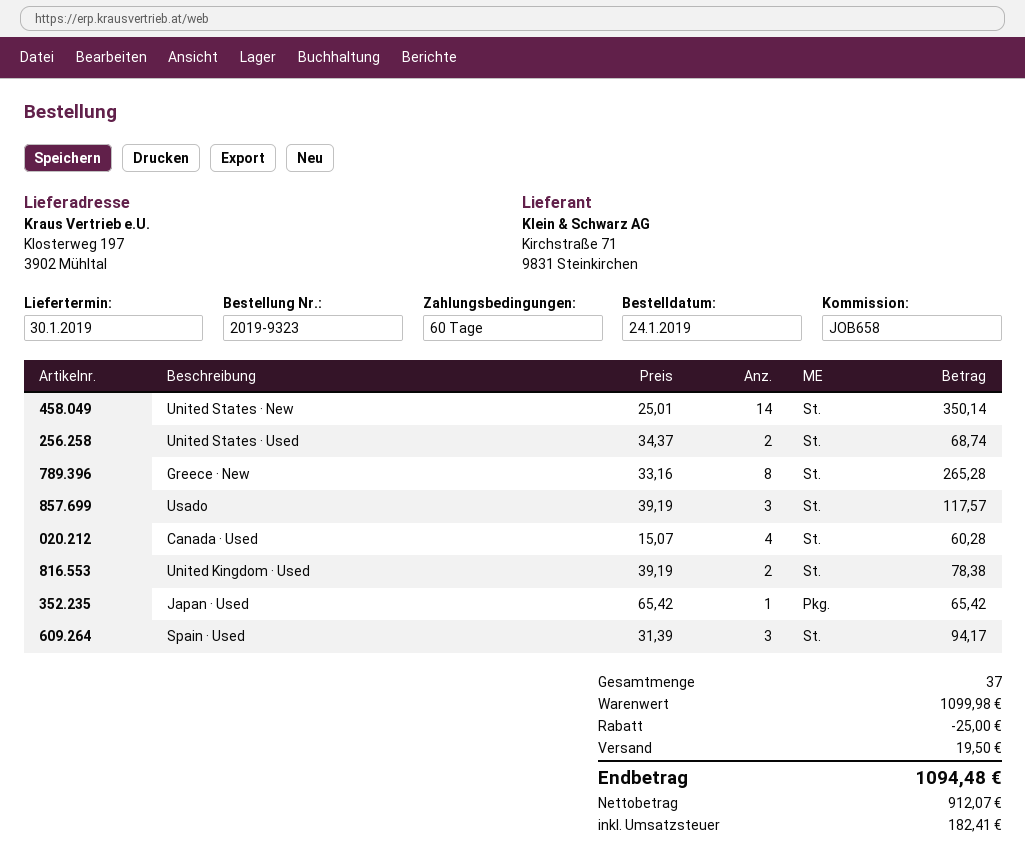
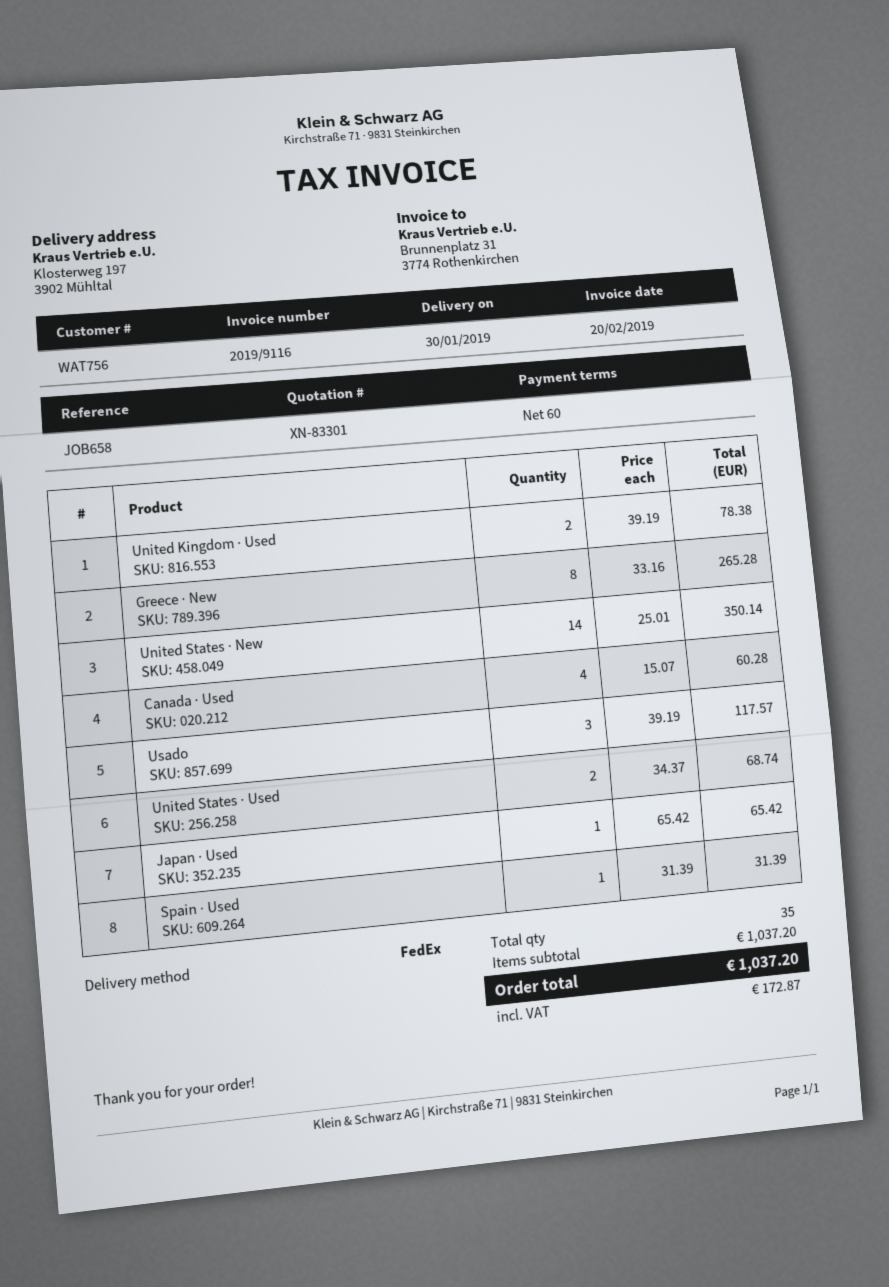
Spain · Used: 3 x 31.39 = 94.17 -> 1 x 31.39 = 31.39
total quantity: 37 -> 35
subtotal: 1099.98 -> 1037.20
discount: 25.00 -> none
shipping: 19.50 -> none
tax: 182.41 -> 172.87
total: 1094.48 -> 1037.20

